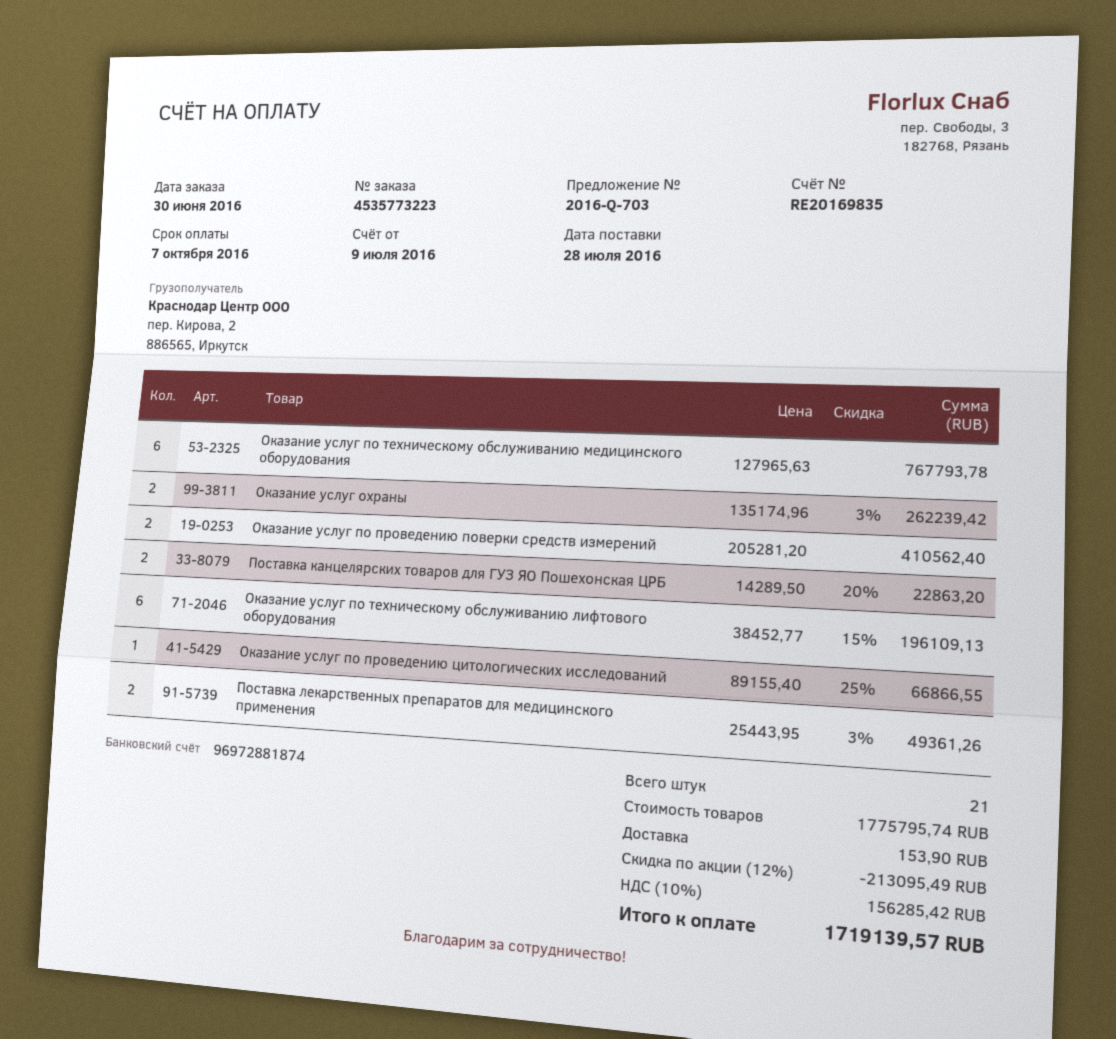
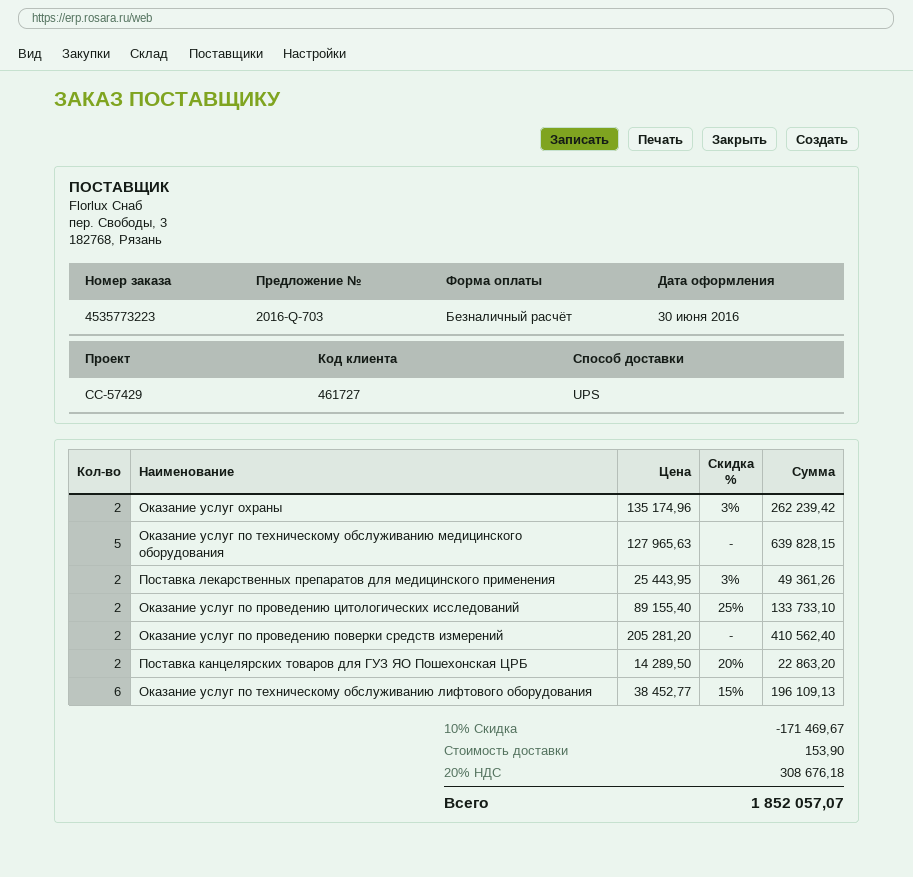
Оказание услуг по техническому обслуживанию медицинского оборудования: 6 x 127965.63 = 767793.78 -> 5 x 127965.63 = 639828.15
Оказание услуг по проведению цитологических исследований: 1 x 89155.40 - 25% = 66866.55 -> 2 x 89155.40 - 25% = 133733.10
discount: 12% = 213095.49 -> 10% = 171469.67
tax: 10% = 156285.42 -> 20% = 308676.18
total: 1719139.57 -> 1852057.07

